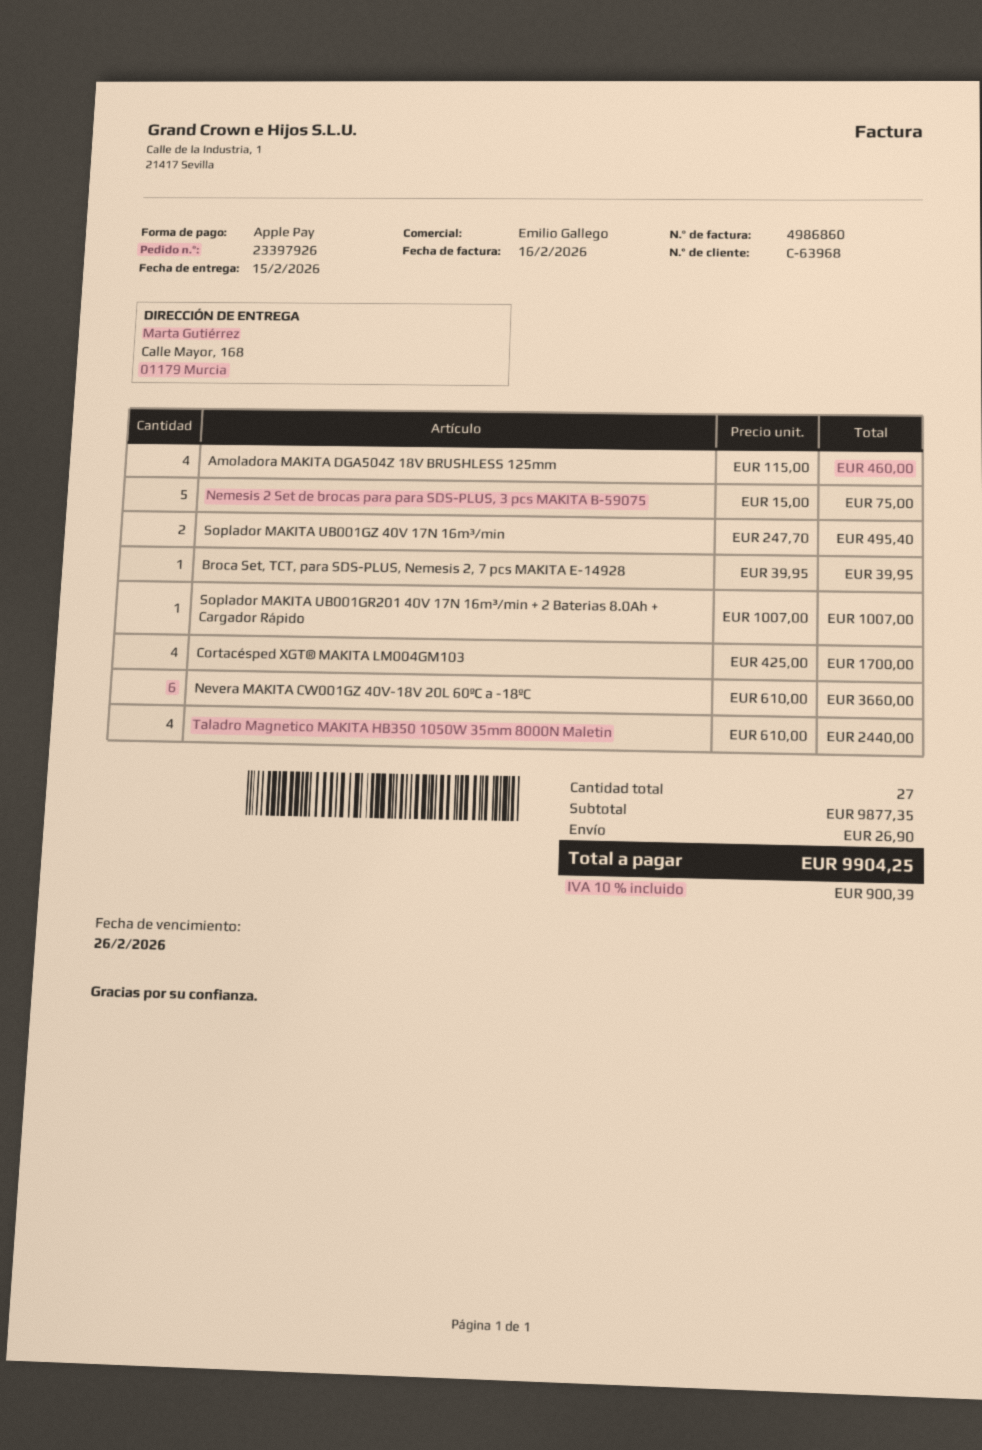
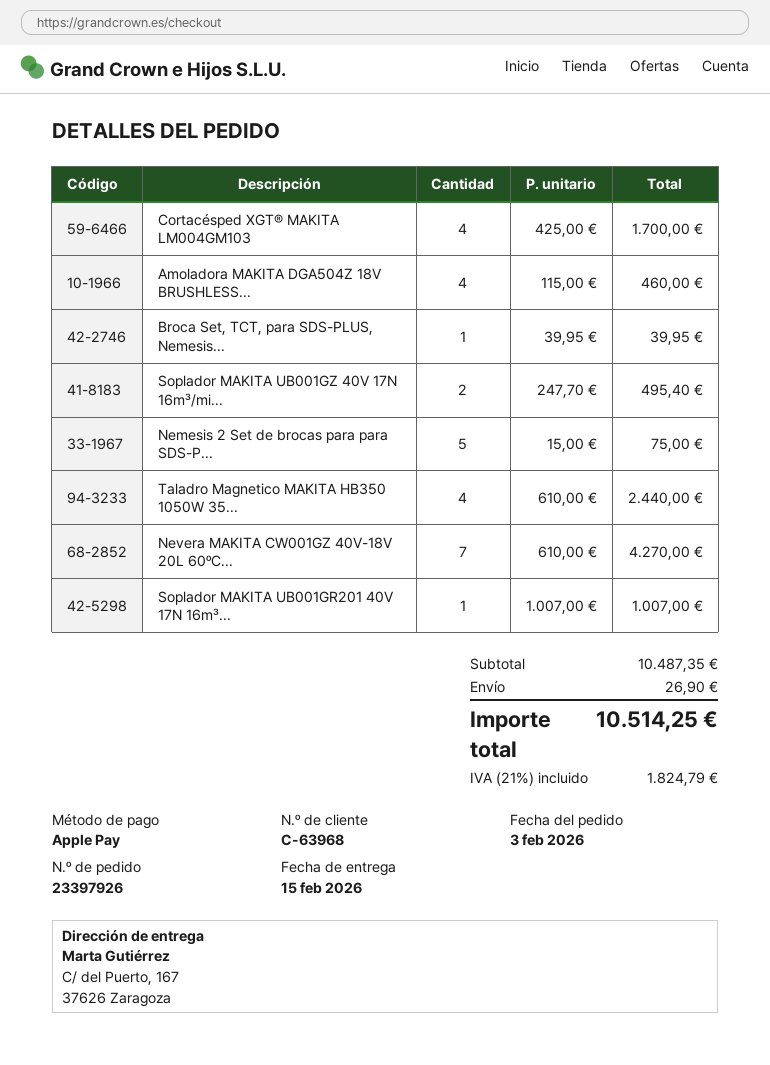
ship to: Calle Mayor, 168, 01179 Murcia -> C/ del Puerto, 167, 37626 Zaragoza
Nevera MAKITA CW001GZ 40V-18V 20L 60ºC a -18ºC: 6 x 610.00 = 3660.00 -> 7 x 610.00 = 4270.00
subtotal: 9877.35 -> 10487.35
tax: 10% = 900.39 -> 21% = 1824.79
total: 9904.25 -> 10514.25

